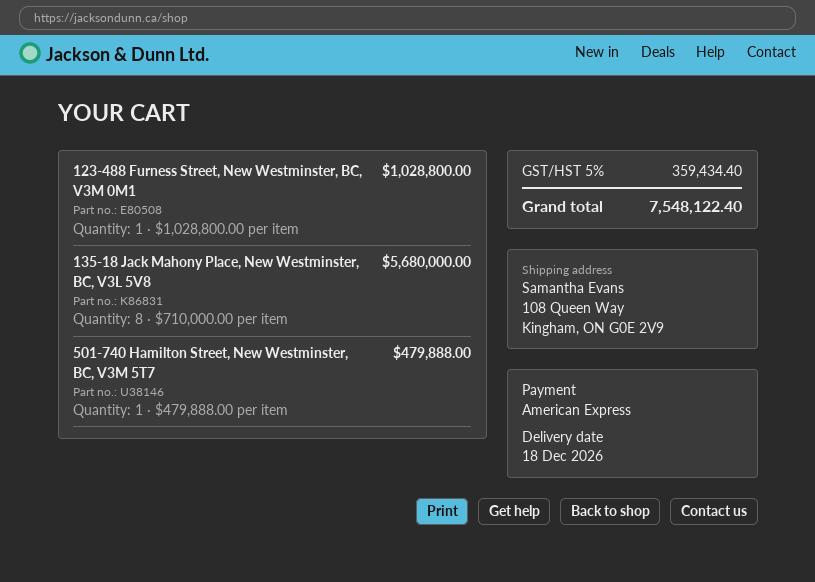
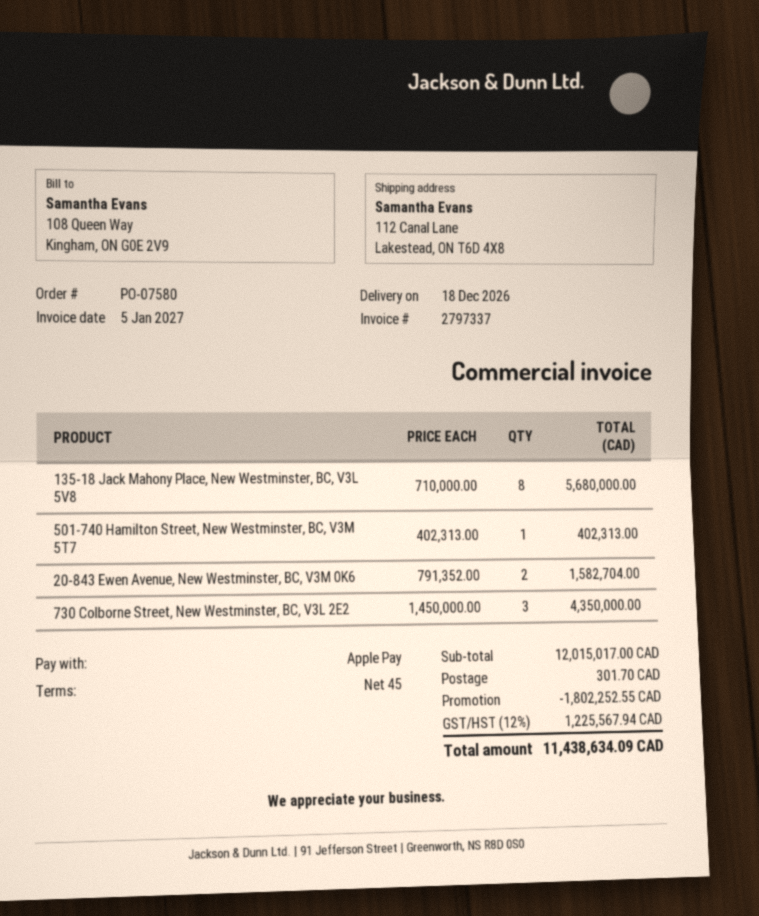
payment method: American Express -> Apple Pay
ship to: 108 Queen Way, Kingham, ON G0E 2V9 -> 112 Canal Lane, Lakestead, ON T6D 4X8
123-488 Furness Street, New Westminster, BC, V3M 0M1: 1 x 1028800.00 = 1028800.00 -> none
501-740 Hamilton Street, New Westminster, BC, V3M 5T7: 1 x 479888.00 = 479888.00 -> 1 x 402313.00 = 402313.00
20-843 Ewen Avenue, New Westminster, BC, V3M 0K6: none -> 2 x 791352.00 = 1582704.00
730 Colborne Street, New Westminster, BC, V3L 2E2: none -> 3 x 1450000.00 = 4350000.00
discount: none -> 1802252.55
shipping: none -> 301.70
tax: 5% = 359434.40 -> 12% = 1225567.94
total: 7548122.40 -> 11438634.09

